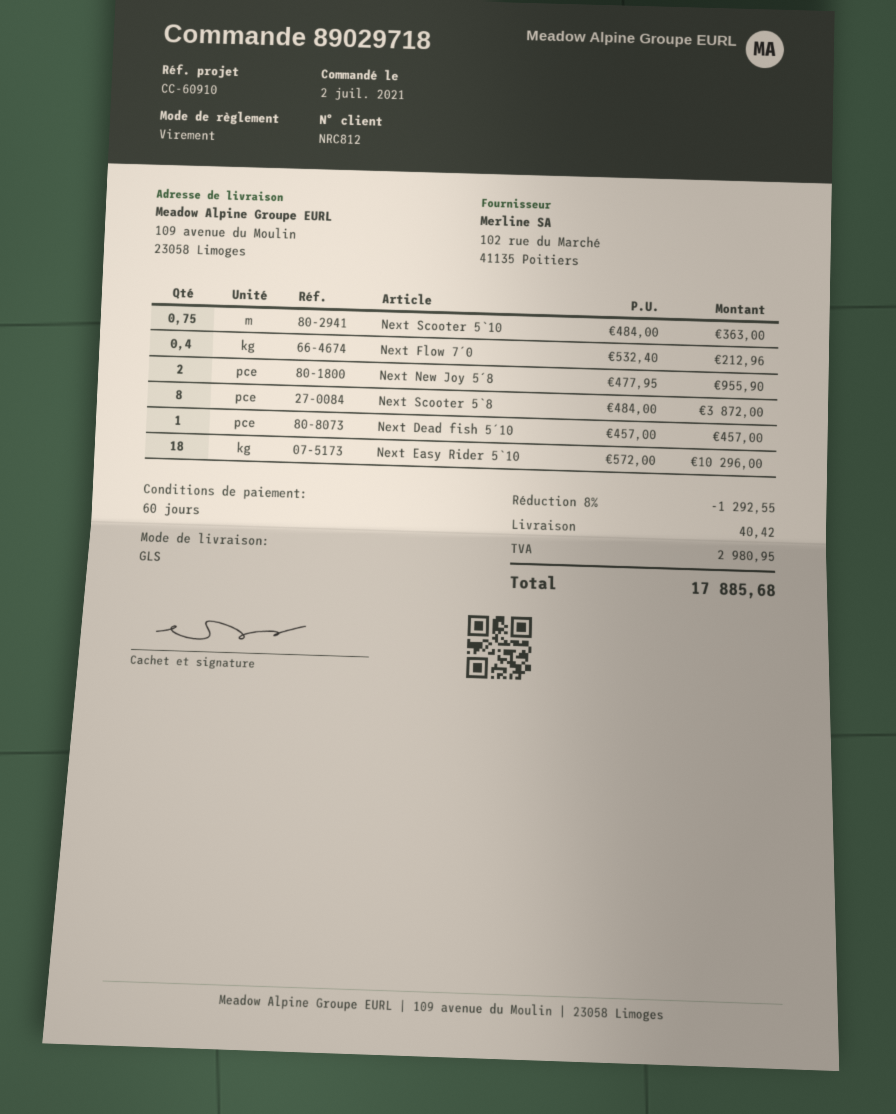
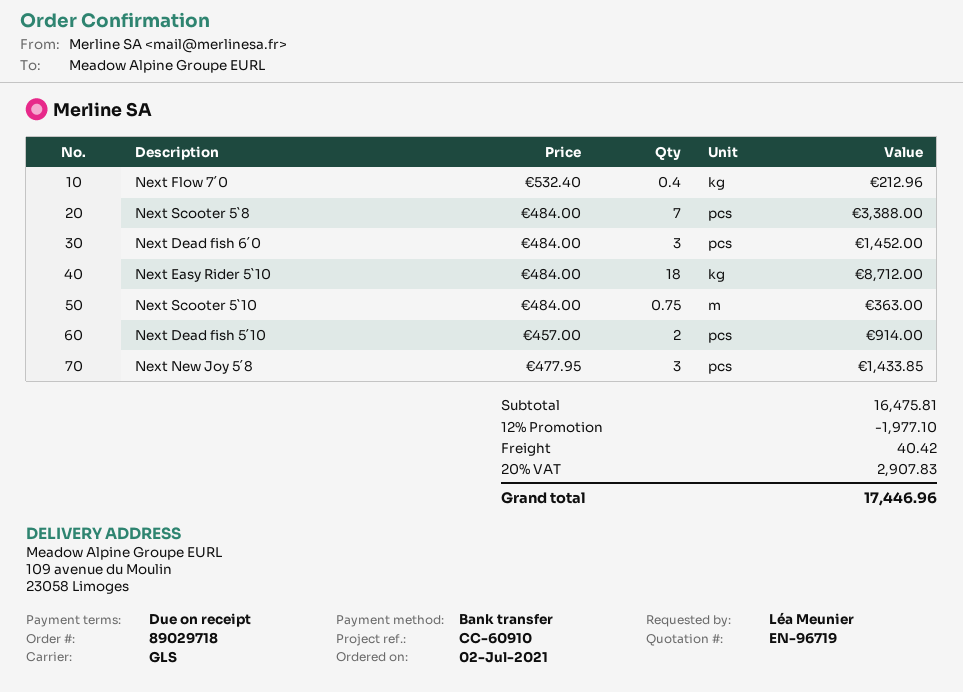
payment terms: 60 days -> on receipt
Next New Joy 5´8: 2 x 477.95 = 955.90 -> 3 x 477.95 = 1433.85
Next Scooter 5`8: 8 x 484.00 = 3872.00 -> 7 x 484.00 = 3388.00
Next Dead fish 5´10: 1 x 457.00 = 457.00 -> 2 x 457.00 = 914.00
Next Easy Rider 5`10: 18 x 572.00 = 10296.00 -> 18 x 484.00 = 8712.00
Next Dead fish 6´0: none -> 3 x 484.00 = 1452.00
discount: 8% = 1292.55 -> 12% = 1977.10
tax: 2980.95 -> 2907.83
total: 17885.68 -> 17446.96

